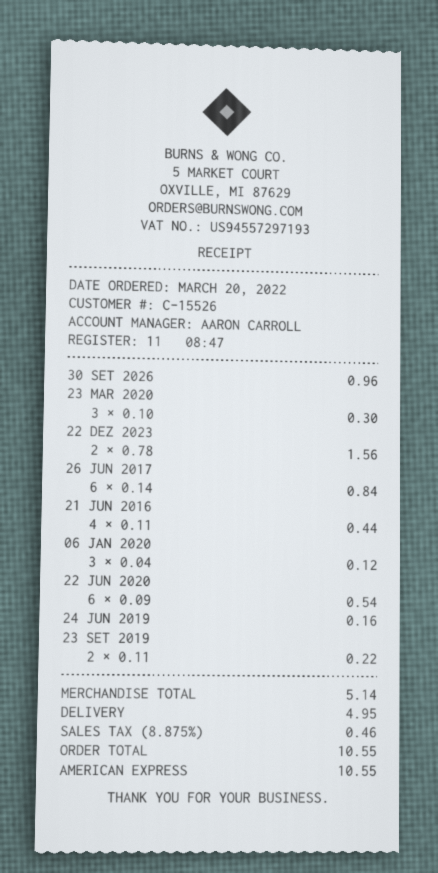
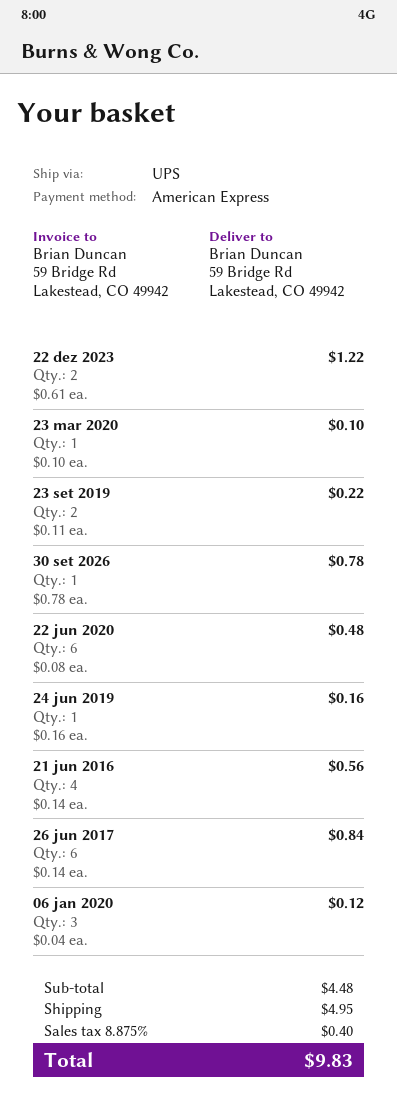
30 SET 2026: 1 x 0.96 = 0.96 -> 1 x 0.78 = 0.78
23 MAR 2020: 3 x 0.10 = 0.30 -> 1 x 0.10 = 0.10
22 DEZ 2023: 2 x 0.78 = 1.56 -> 2 x 0.61 = 1.22
21 JUN 2016: 4 x 0.11 = 0.44 -> 4 x 0.14 = 0.56
22 JUN 2020: 6 x 0.09 = 0.54 -> 6 x 0.08 = 0.48
subtotal: 5.14 -> 4.48
tax: 8.875% = 0.46 -> 8.875% = 0.40
total: 10.55 -> 9.83

